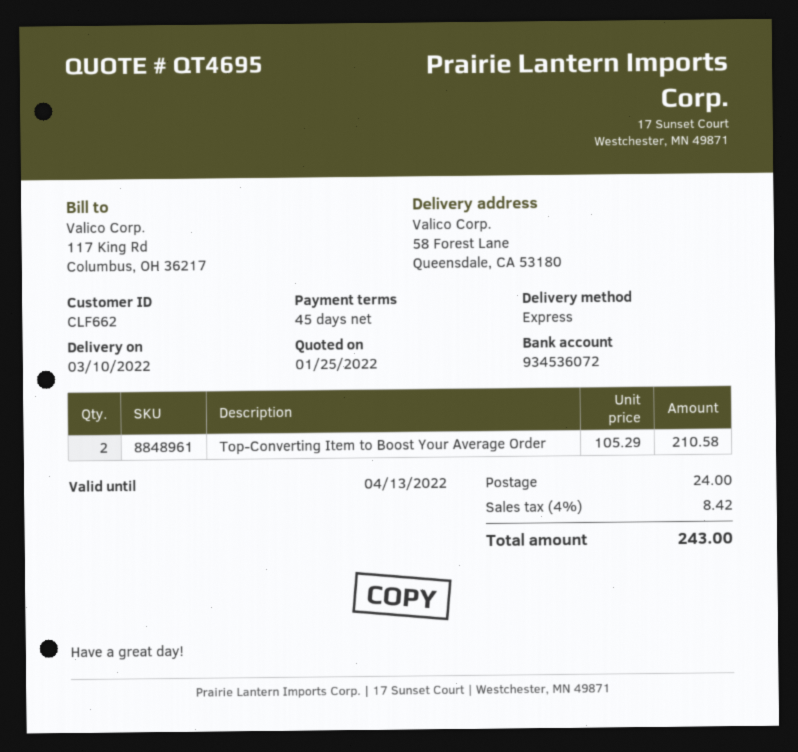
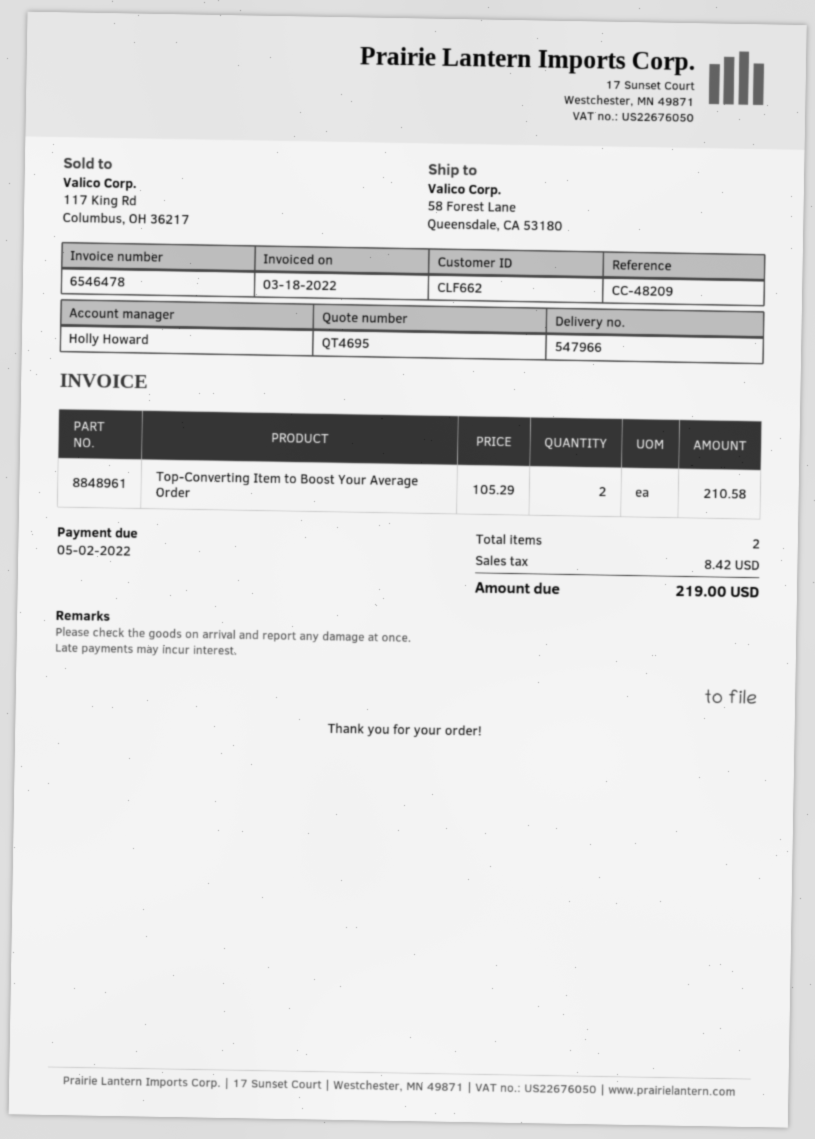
shipping: 24.00 -> none
total: 243.00 -> 219.00

